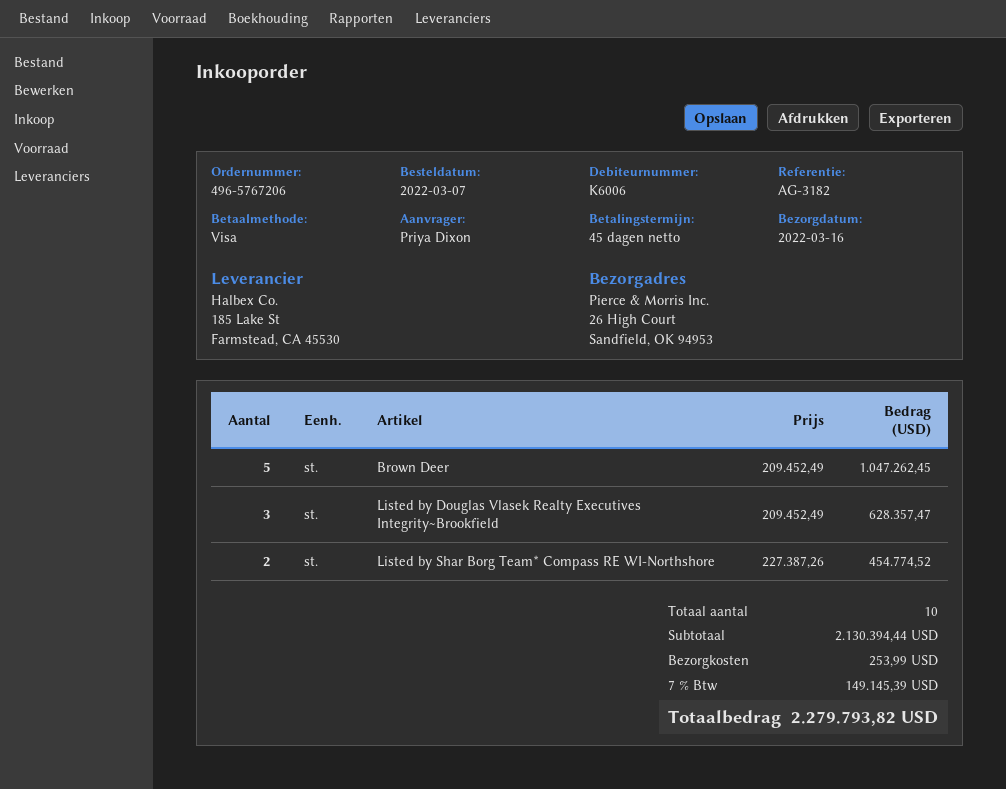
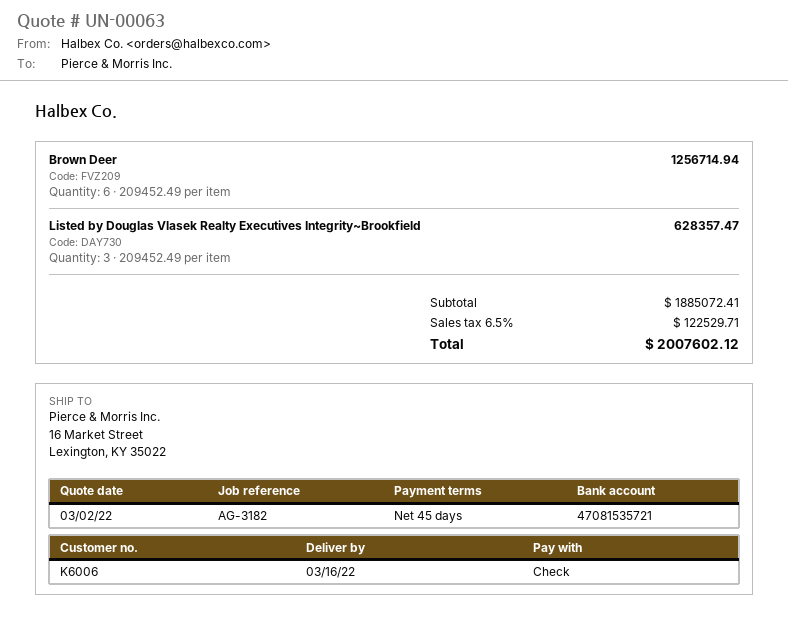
payment method: Visa -> cheque
ship to: 26 High Court, Sandfield, OK 94953 -> 16 Market Street, Lexington, KY 35022
Brown Deer: 5 x 209452.49 = 1047262.45 -> 6 x 209452.49 = 1256714.94
Listed by Shar Borg Team* Compass RE WI-Northshore: 2 x 227387.26 = 454774.52 -> none
subtotal: 2130394.44 -> 1885072.41
shipping: 253.99 -> none
tax: 7% = 149145.39 -> 6.5% = 122529.71
total: 2279793.82 -> 2007602.12

